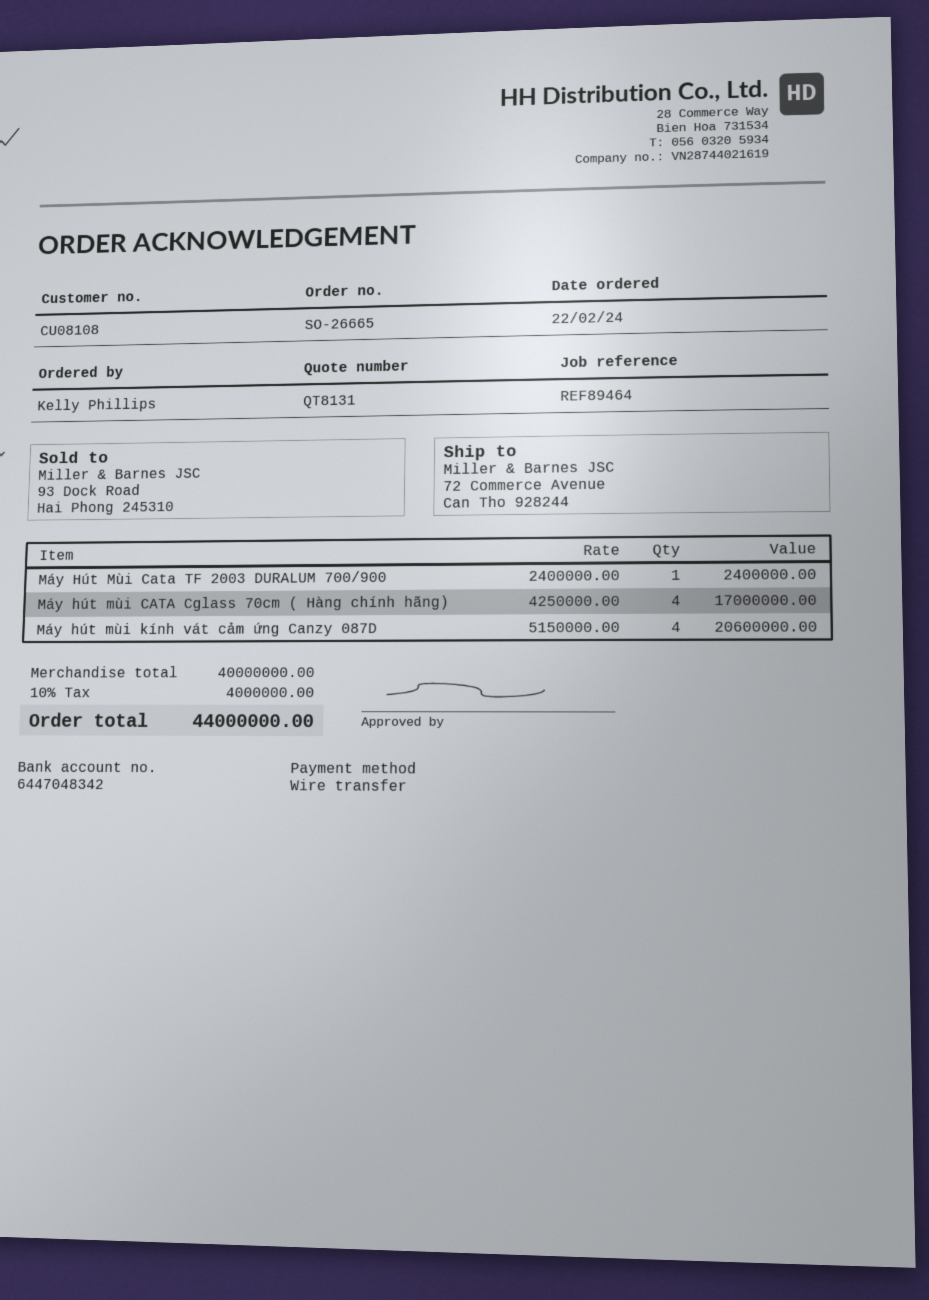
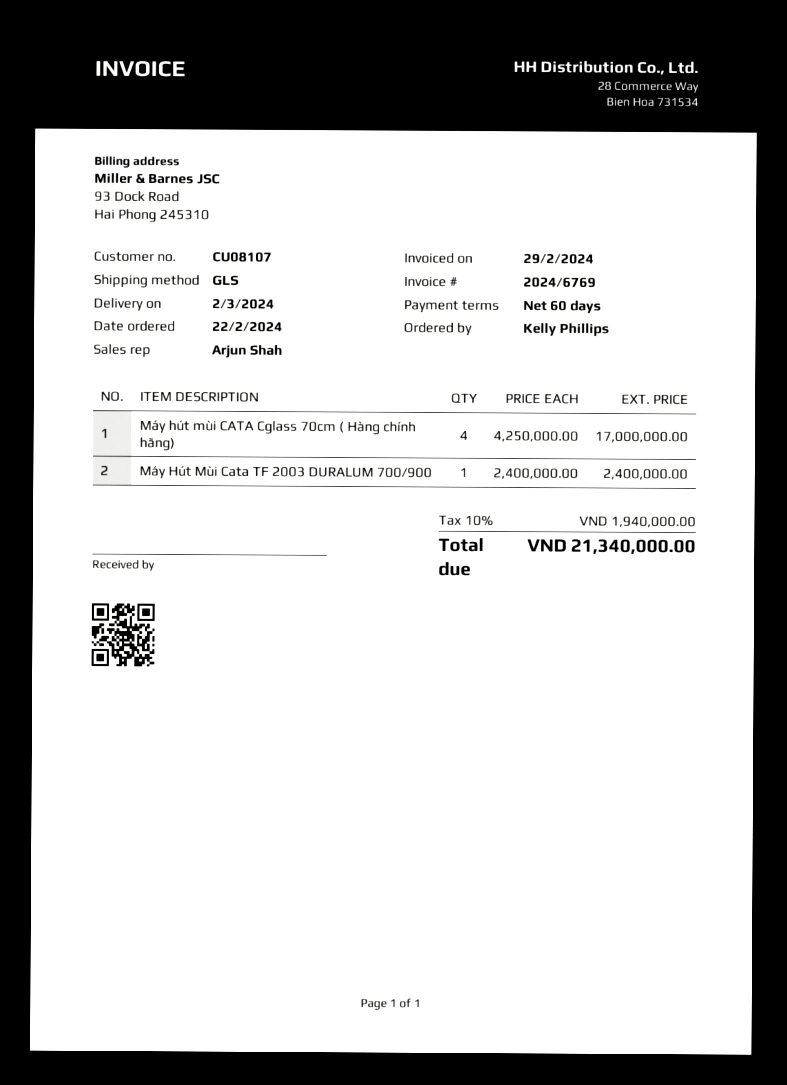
customer number: CU08108 -> CU08107
Máy hút mùi kính vát cảm ứng Canzy 087D: 4 x 5150000.00 = 20600000.00 -> none
tax: 10% = 4000000.00 -> 10% = 1940000.00
total: 44000000.00 -> 21340000.00

